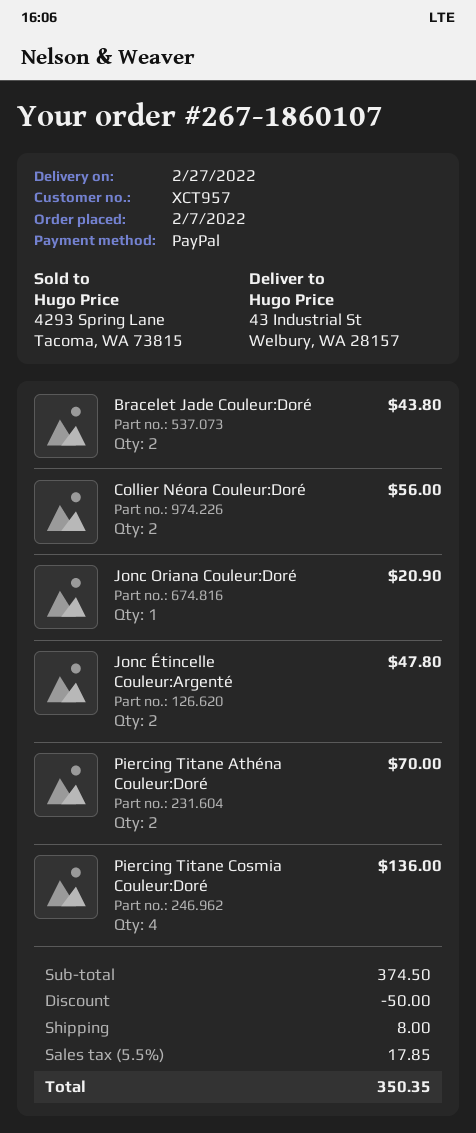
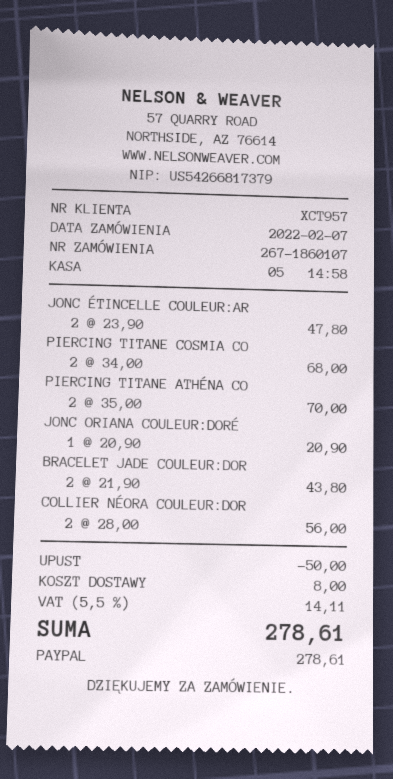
Piercing Titane Cosmia Couleur:Doré: 4 for 136.00 -> 2 for 68.00
tax: 5.5% = 17.85 -> 5.5% = 14.11
total: 350.35 -> 278.61

